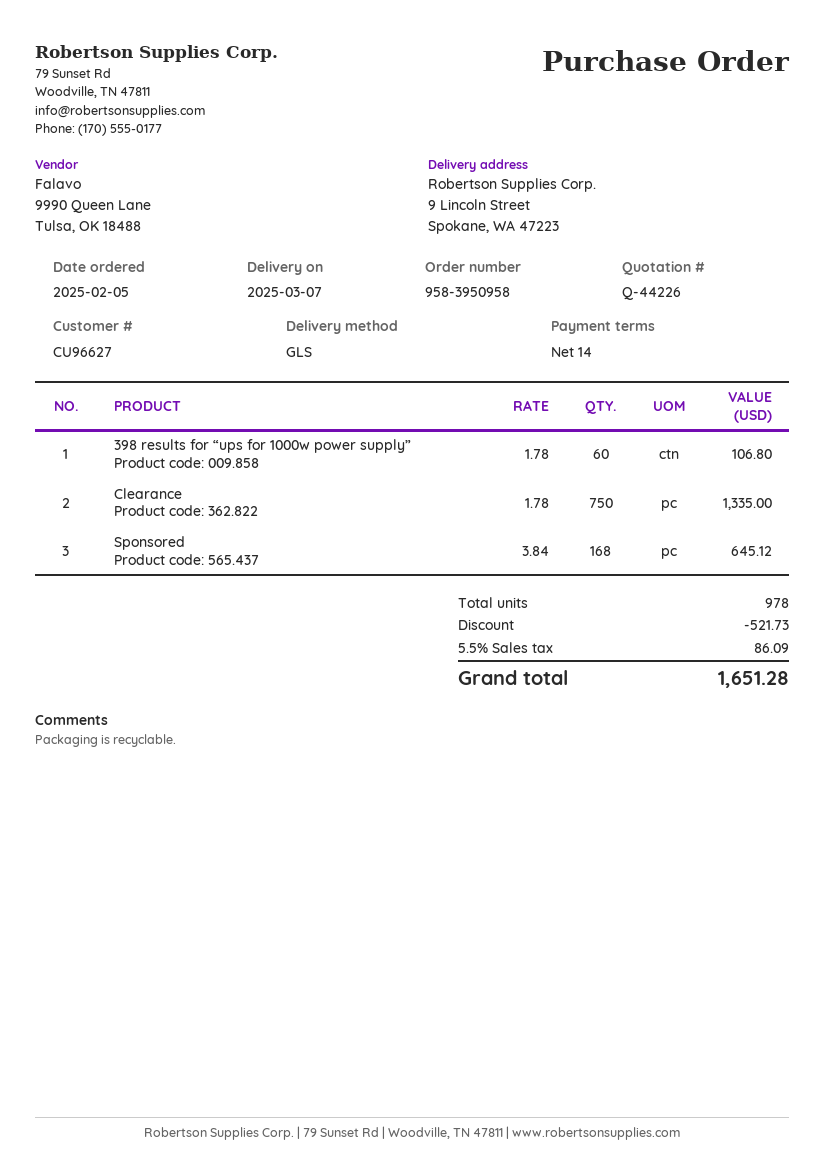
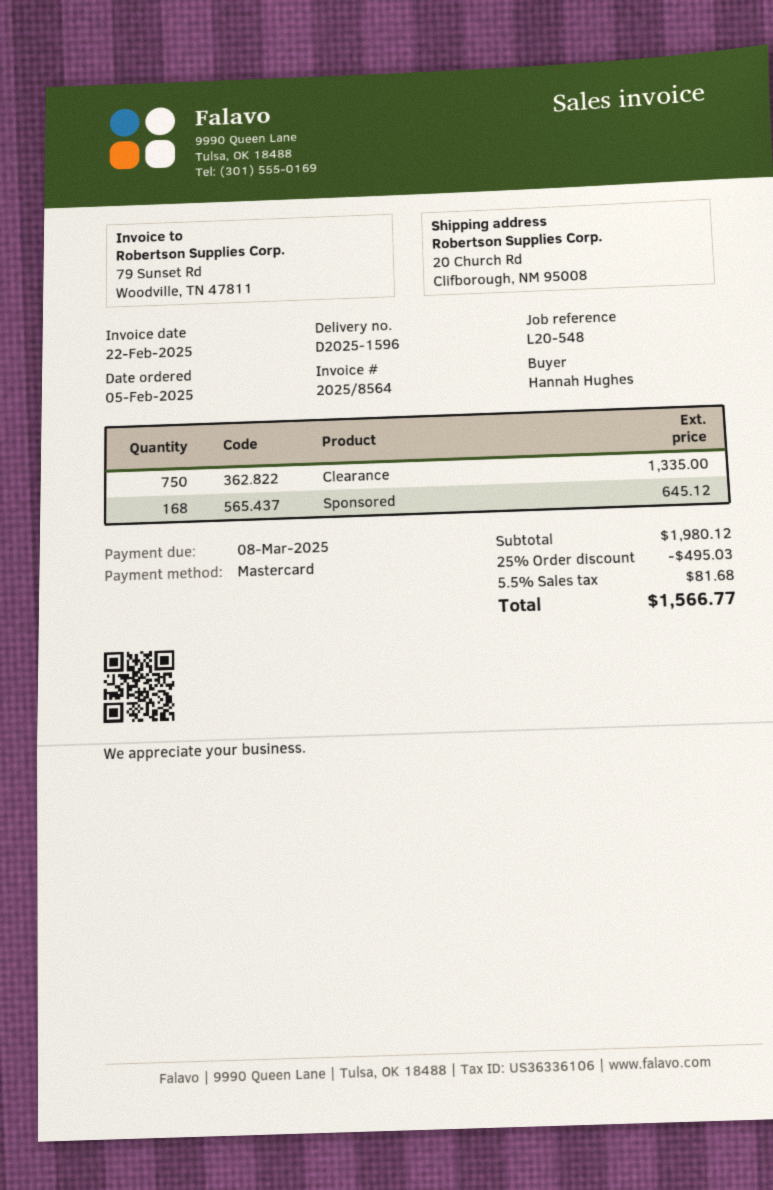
ship to: 9 Lincoln Street, Spokane, WA 47223 -> 20 Church Rd, Clifborough, NM 95008
398 results for “ups for 1000w power supply”: 60 for 106.80 -> none
discount: 521.73 -> 495.03
tax: 5.5% = 86.09 -> 5.5% = 81.68
total: 1651.28 -> 1566.77

